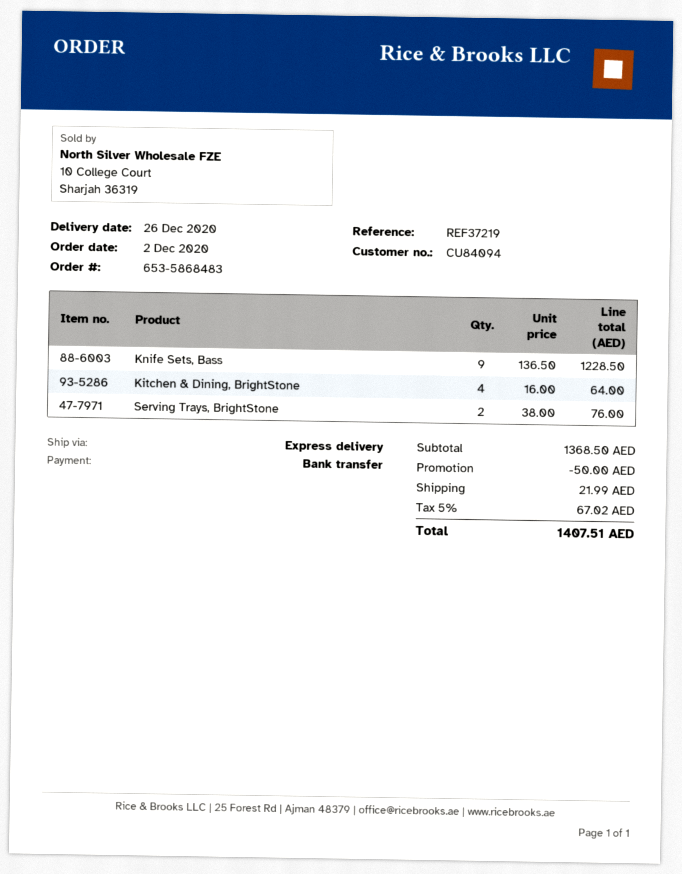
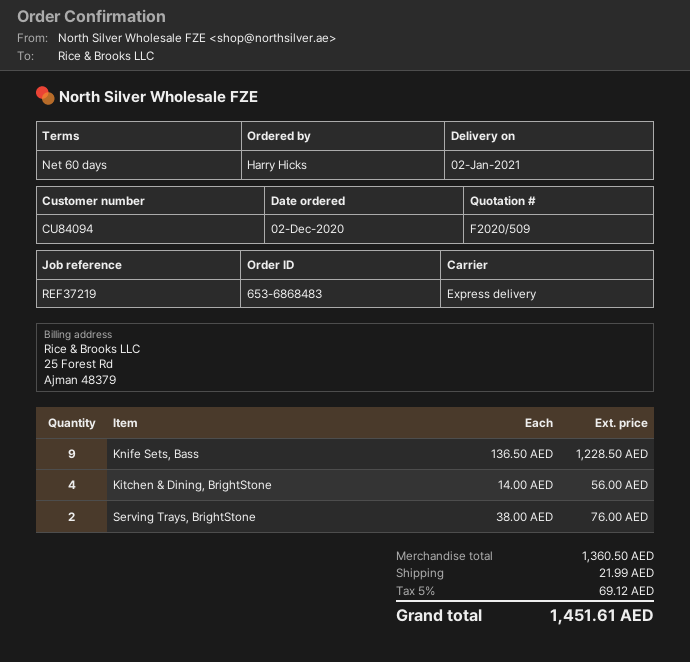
order number: 653-5868483 -> 653-6868483
delivery date: 2020-12-26 -> 2021-01-02
Kitchen & Dining, BrightStone: 4 x 16.00 = 64.00 -> 4 x 14.00 = 56.00
subtotal: 1368.50 -> 1360.50
discount: 50.00 -> none
tax: 5% = 67.02 -> 5% = 69.12
total: 1407.51 -> 1451.61

